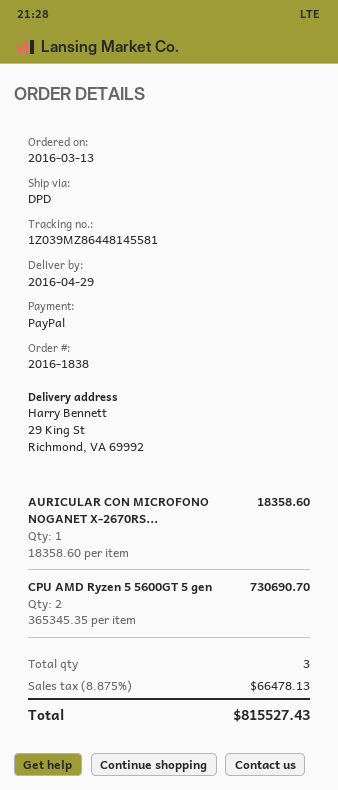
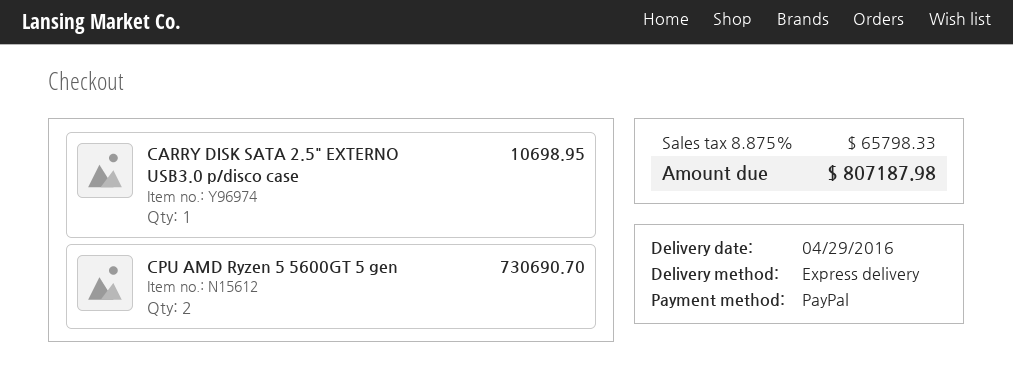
shipping method: DPD -> express
AURICULAR CON MICROFONO NOGANET X-2670RS...: 1 for 18358.60 -> none
CARRY DISK SATA 2.5" EXTERNO USB3.0 p/disco case: none -> 1 for 10698.95
tax: 8.875% = 66478.13 -> 8.875% = 65798.33
total: 815527.43 -> 807187.98

